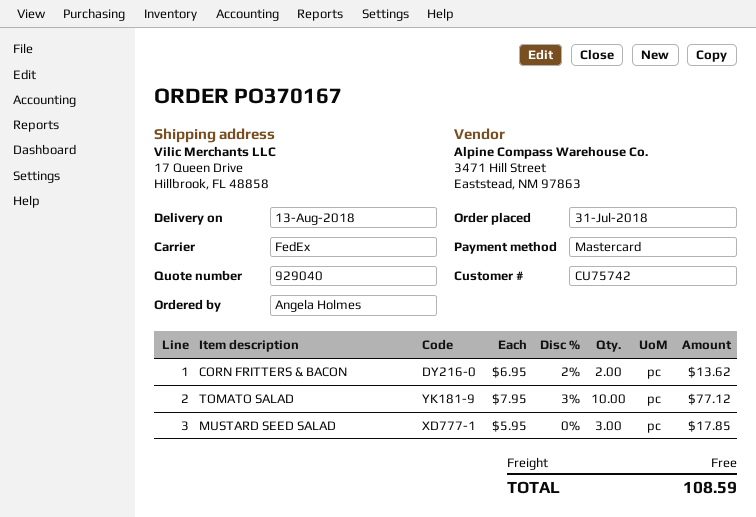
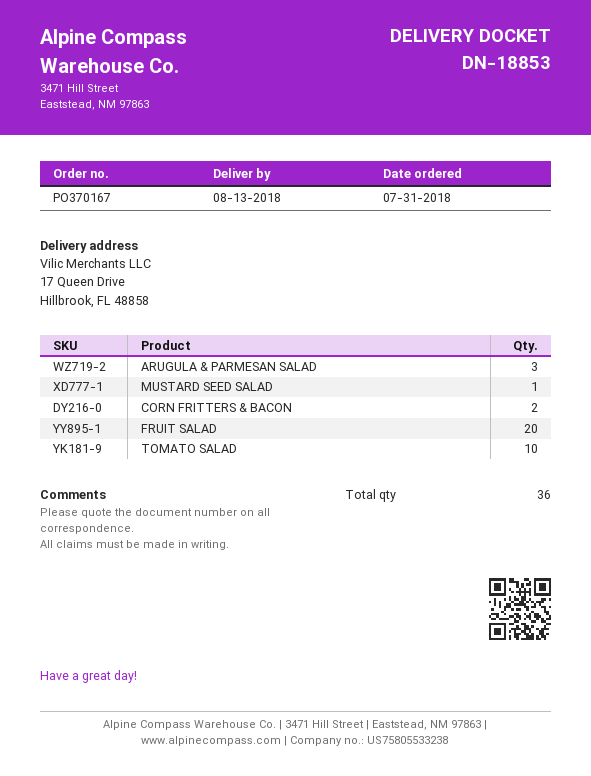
MUSTARD SEED SALAD: 3 -> 1
ARUGULA & PARMESAN SALAD: none -> 3
FRUIT SALAD: none -> 20

